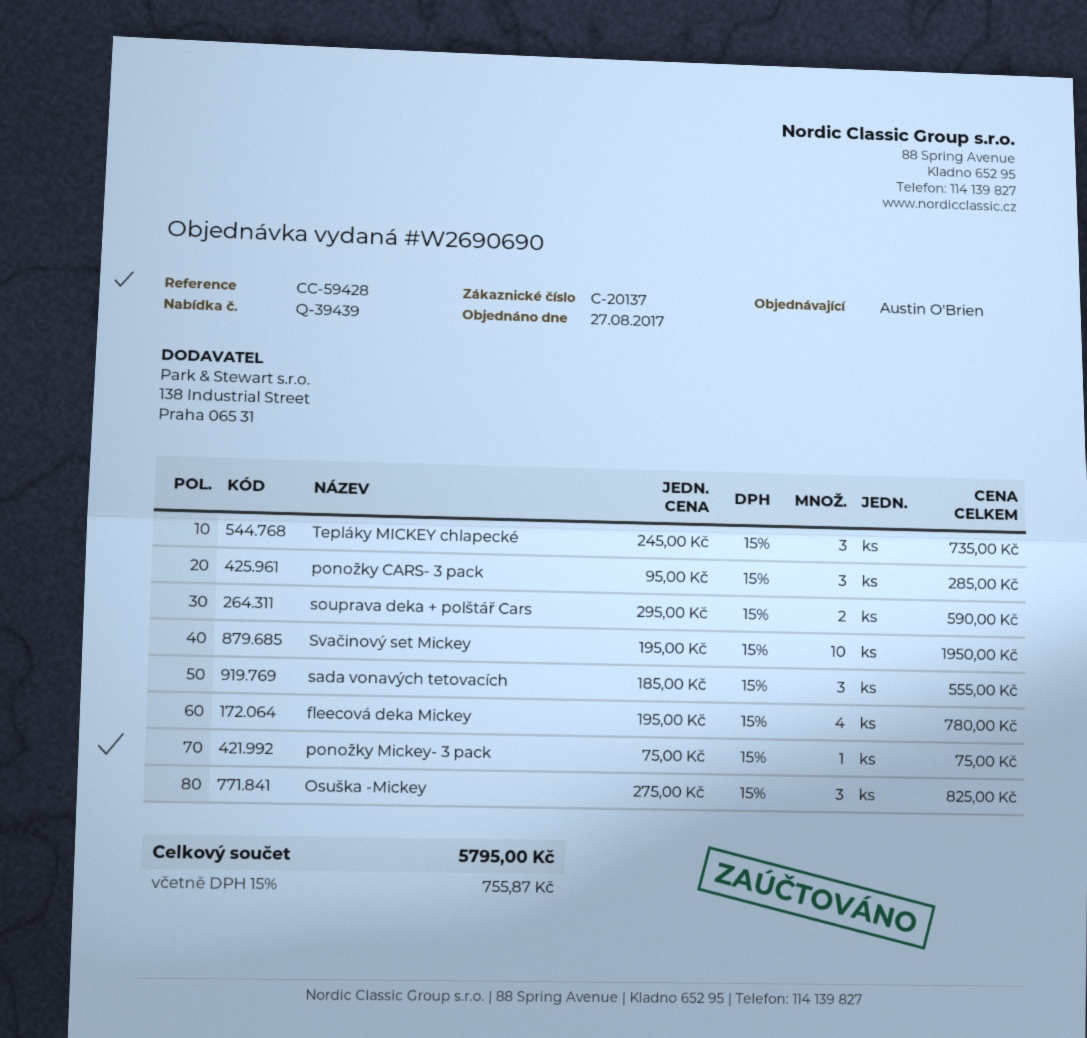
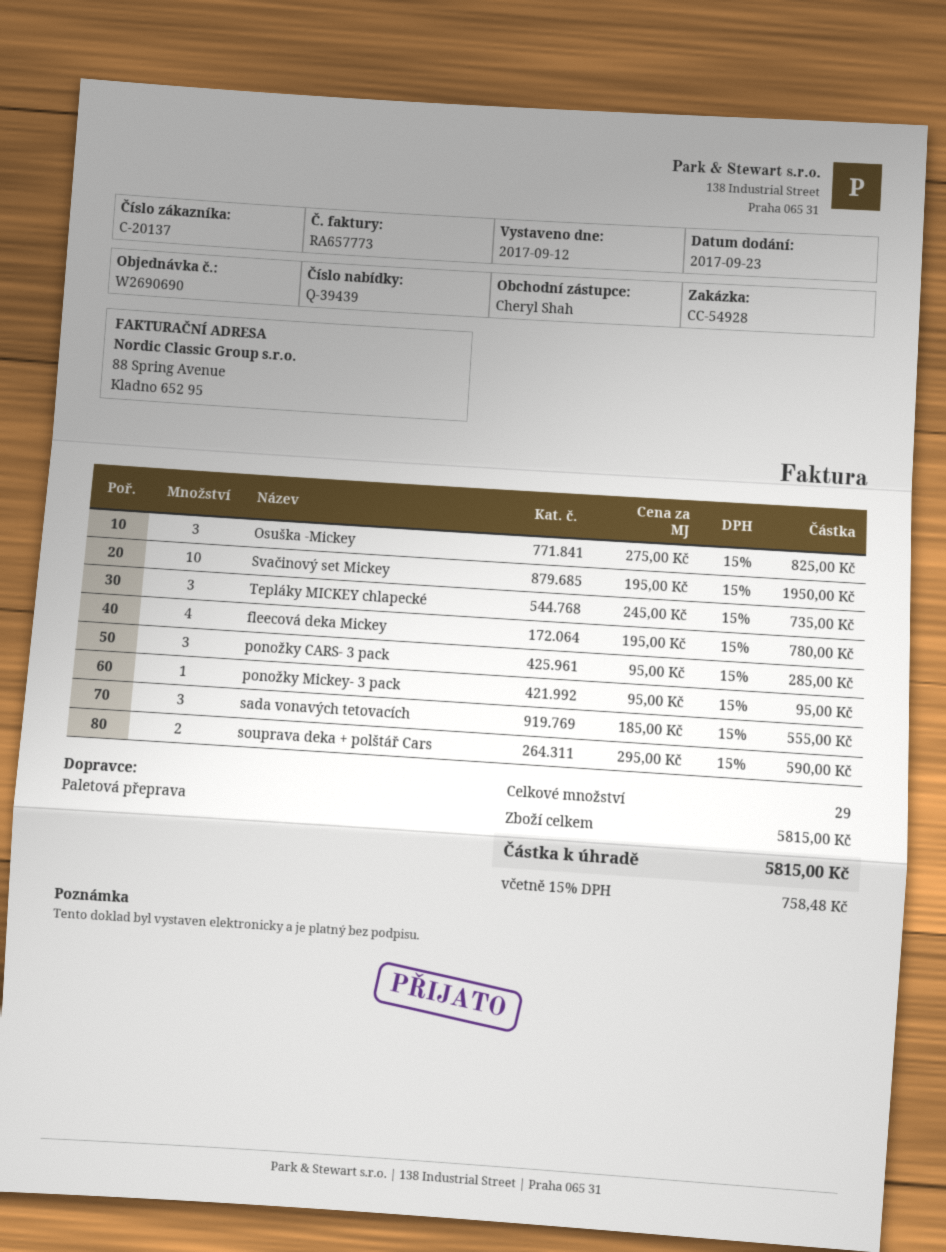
reference: CC-59428 -> CC-54928
ponožky Mickey- 3 pack: 1 x 75.00 = 75.00 -> 1 x 95.00 = 95.00
tax: 15% = 755.87 -> 15% = 758.48
total: 5795.00 -> 5815.00

